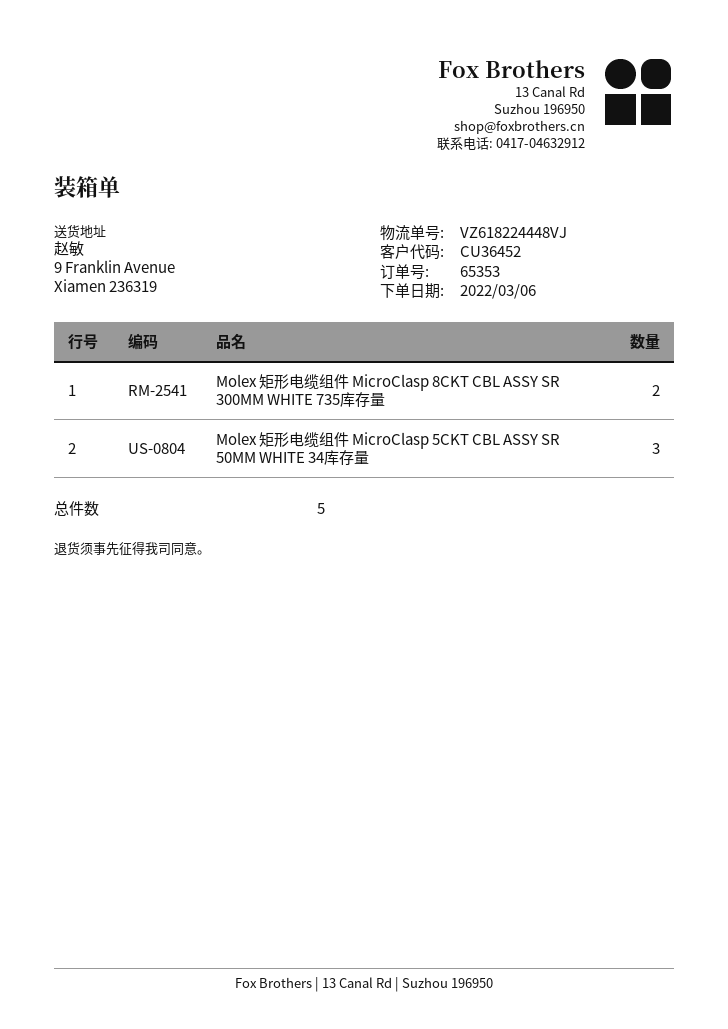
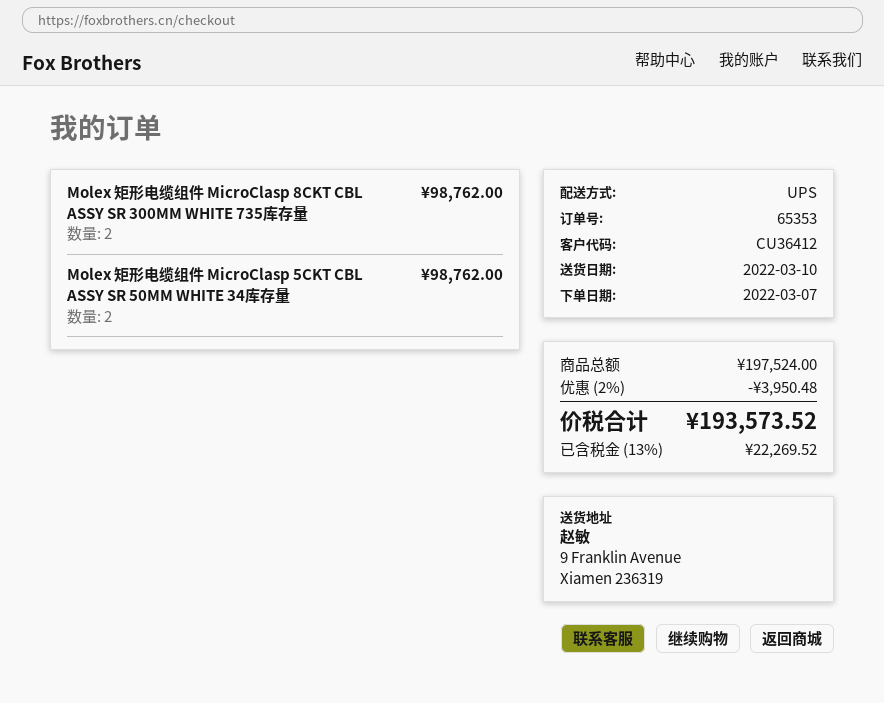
order date: 2022-03-06 -> 2022-03-07
customer number: CU36452 -> CU36412
Molex 矩形电缆组件 MicroClasp 5CKT CBL ASSY SR 50MM WHITE 34库存量: 3 -> 2

